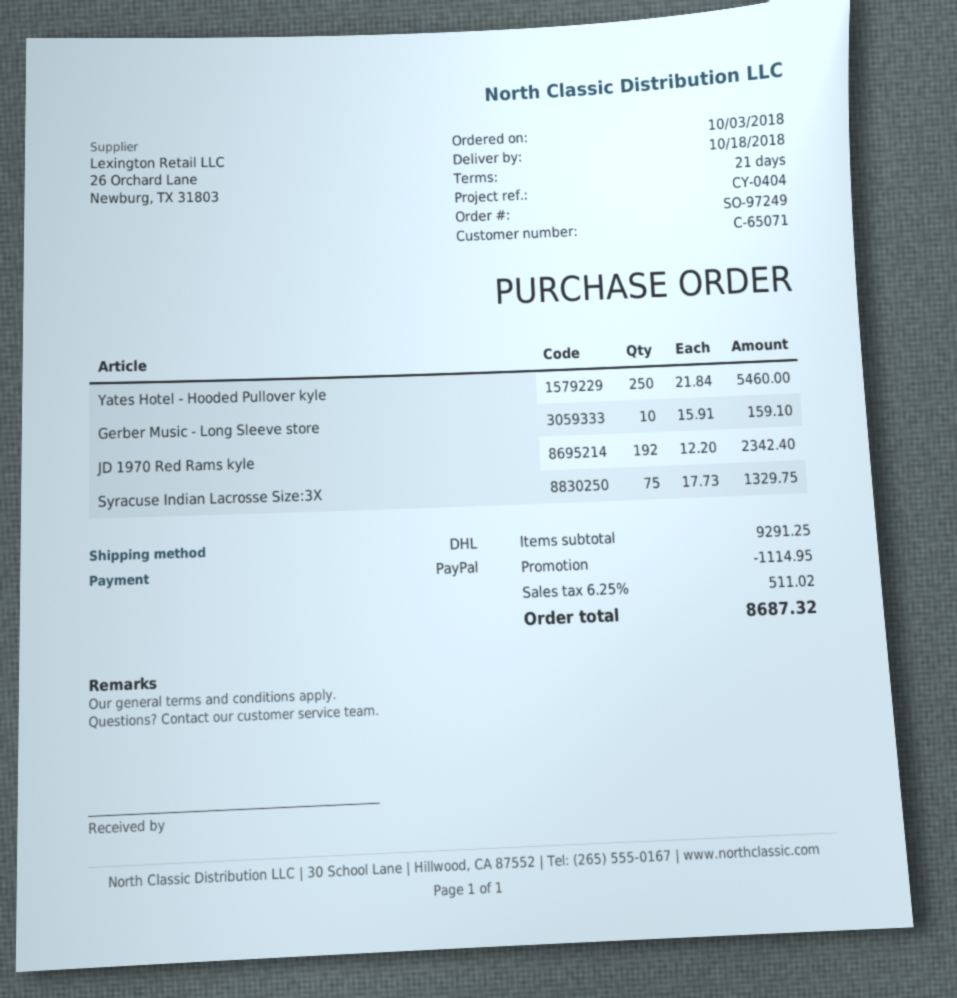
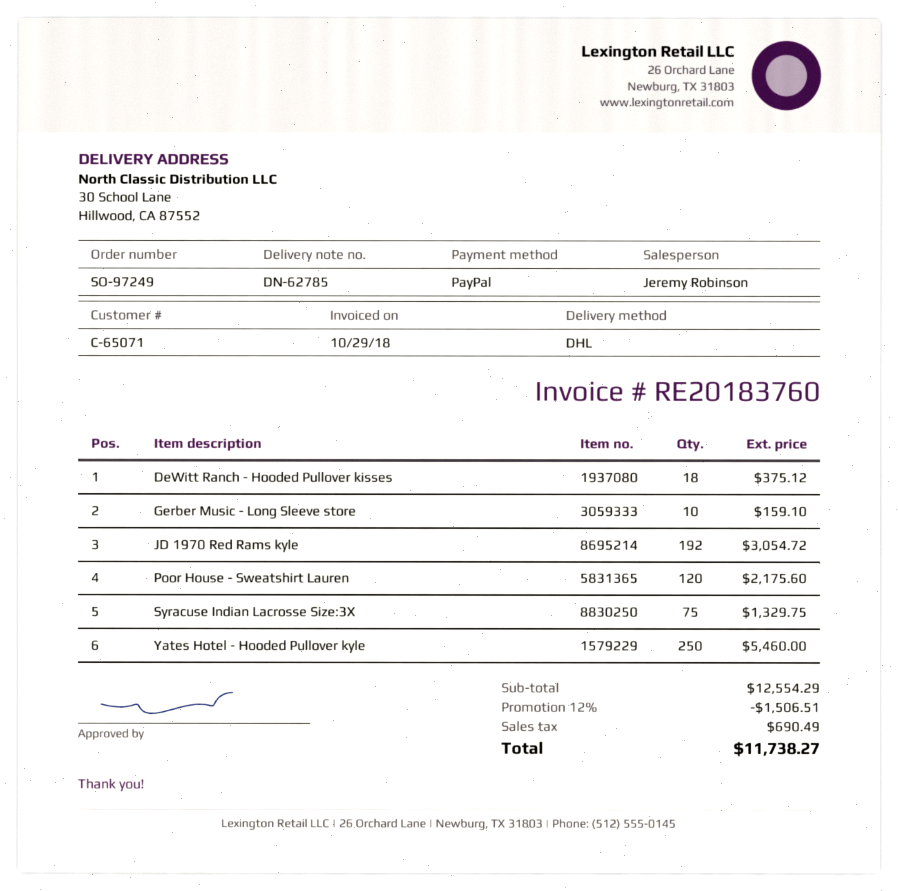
JD 1970 Red Rams kyle: 192 for 2342.40 -> 192 for 3054.72
DeWitt Ranch - Hooded Pullover kisses: none -> 18 for 375.12
Poor House - Sweatshirt Lauren: none -> 120 for 2175.60
subtotal: 9291.25 -> 12554.29
discount: 1114.95 -> 1506.51
tax: 511.02 -> 690.49
total: 8687.32 -> 11738.27

